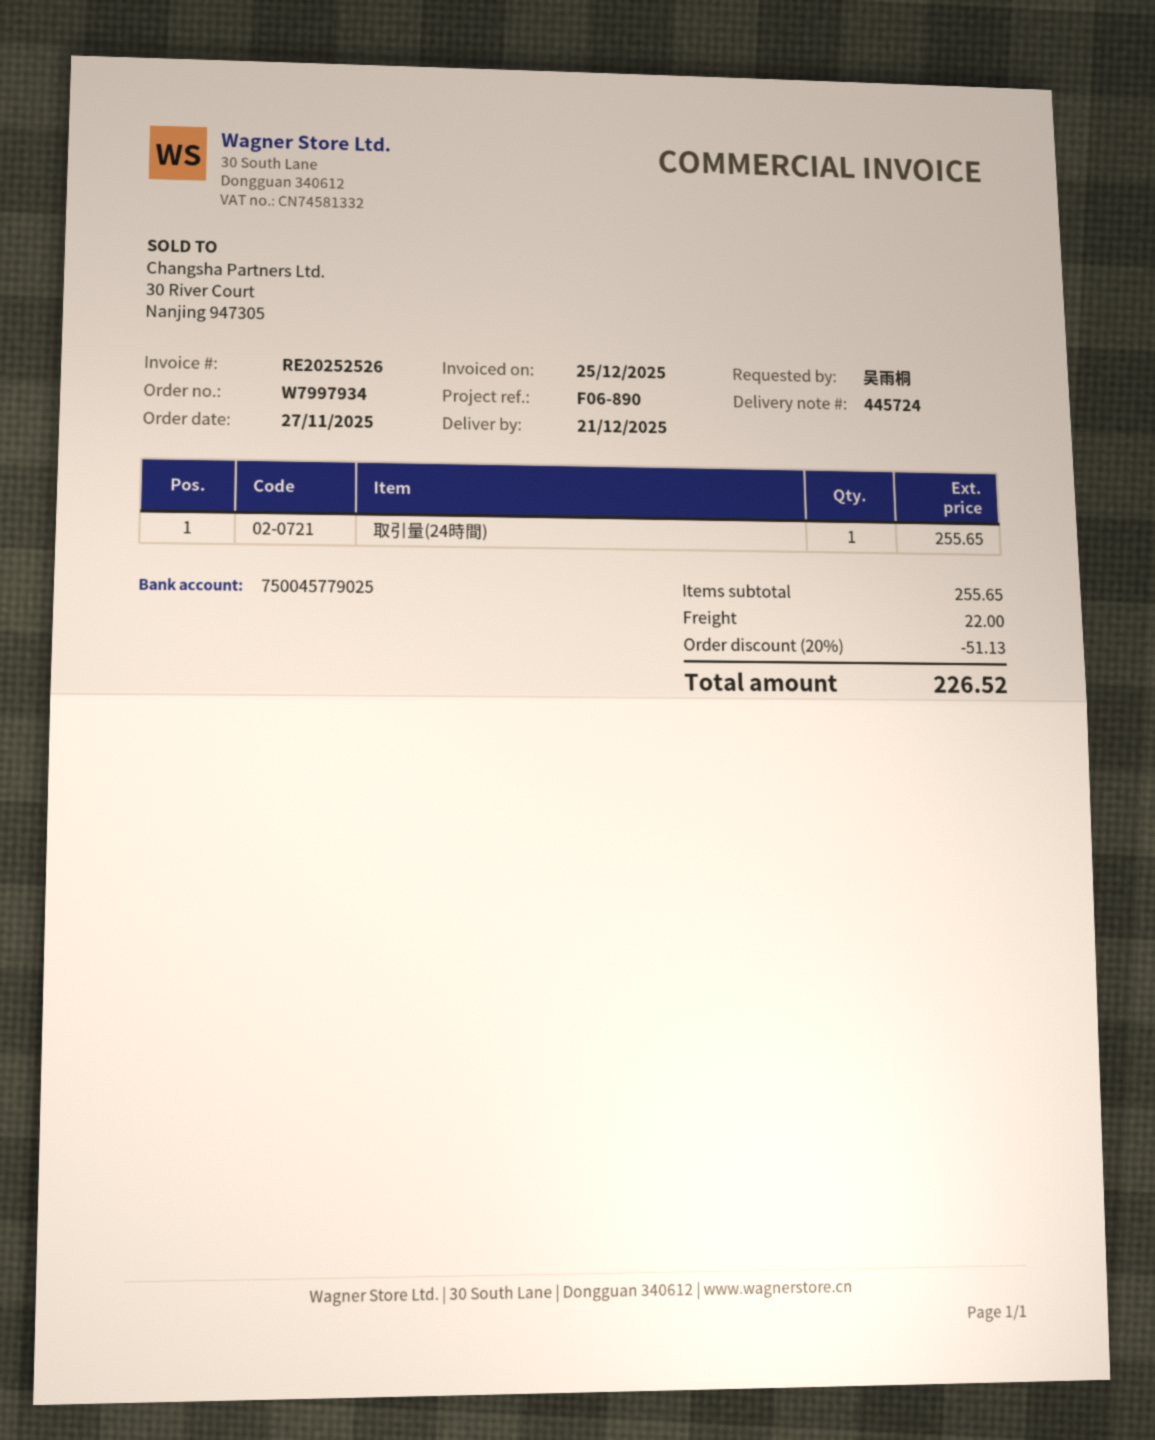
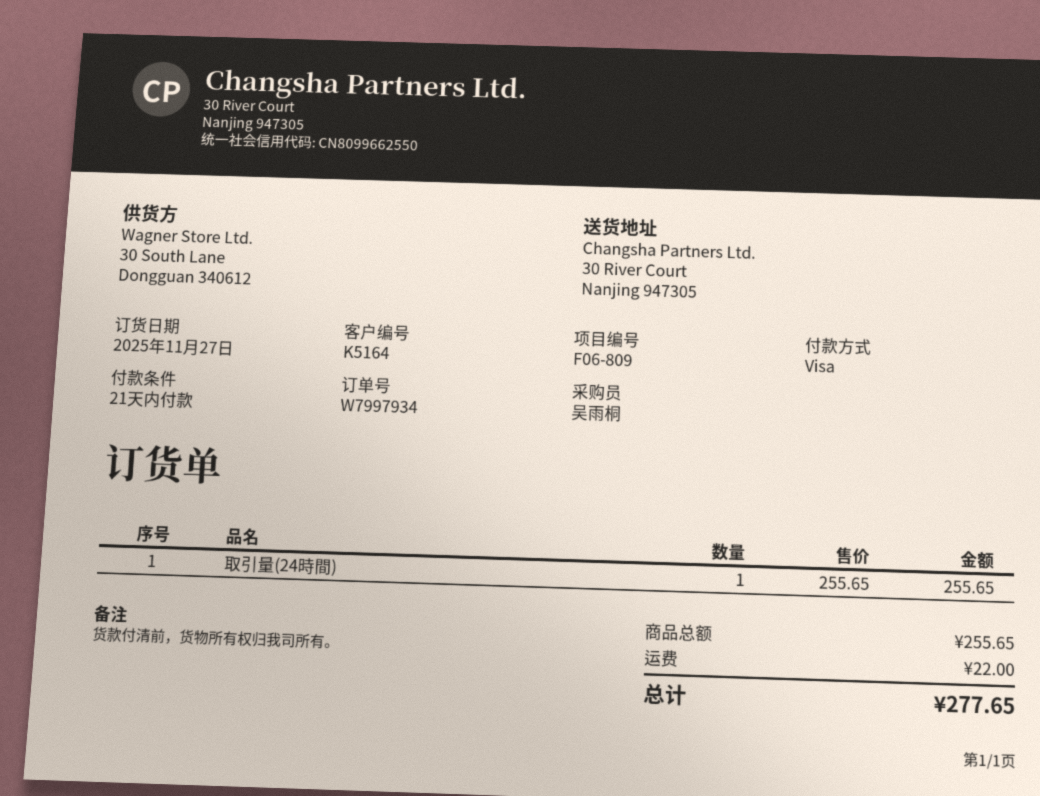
reference: F06-890 -> F06-809
discount: 20% = 51.13 -> none
total: 226.52 -> 277.65

